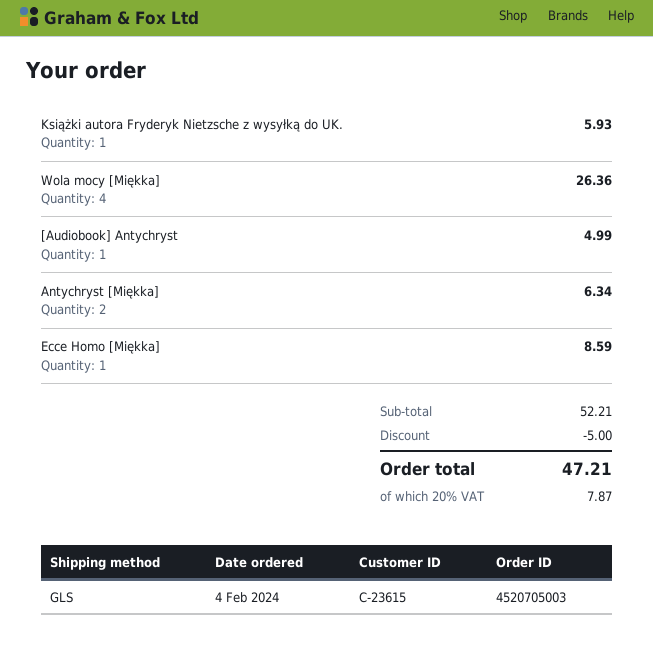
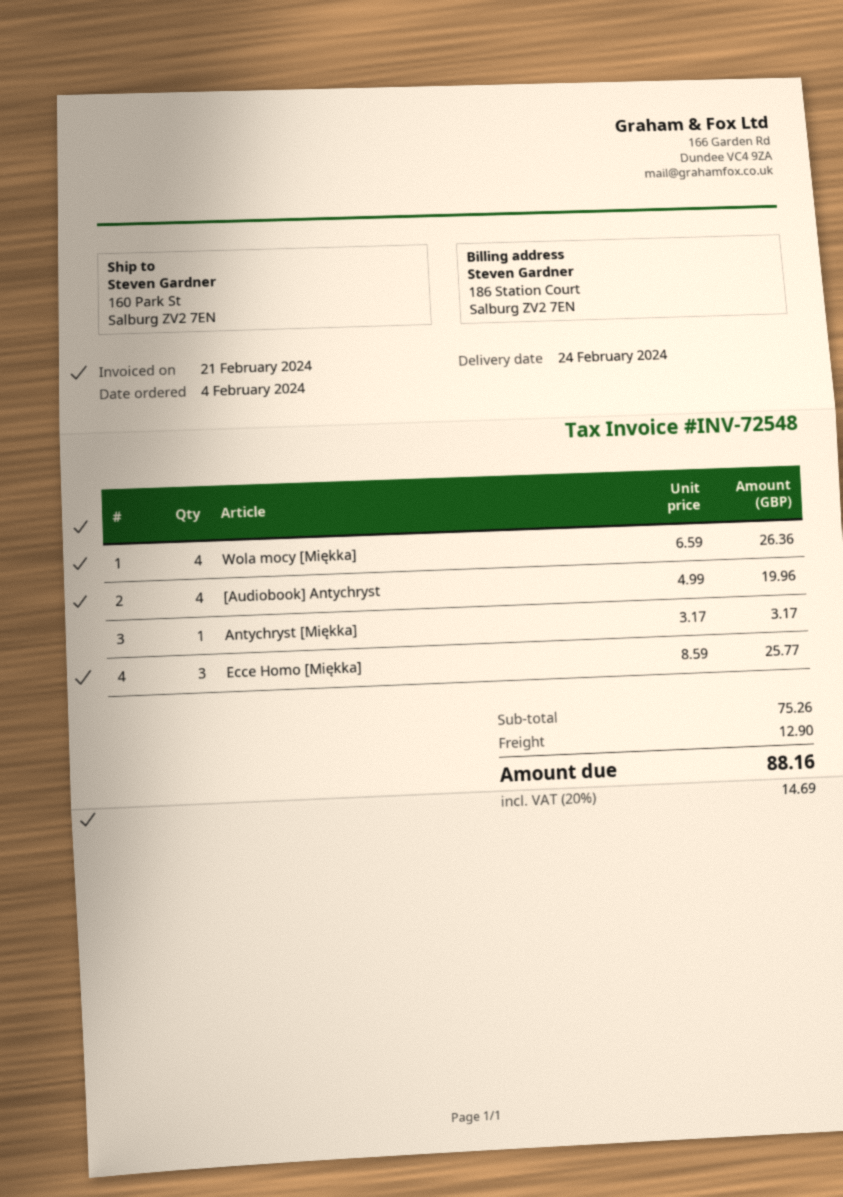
Książki autora Fryderyk Nietzsche z wysyłką do UK.: 1 for 5.93 -> none
[Audiobook] Antychryst: 1 for 4.99 -> 4 for 19.96
Antychryst [Miękka]: 2 for 6.34 -> 1 for 3.17
Ecce Homo [Miękka]: 1 for 8.59 -> 3 for 25.77
subtotal: 52.21 -> 75.26
discount: 5.00 -> none
shipping: none -> 12.90
tax: 20% = 7.87 -> 20% = 14.69
total: 47.21 -> 88.16

